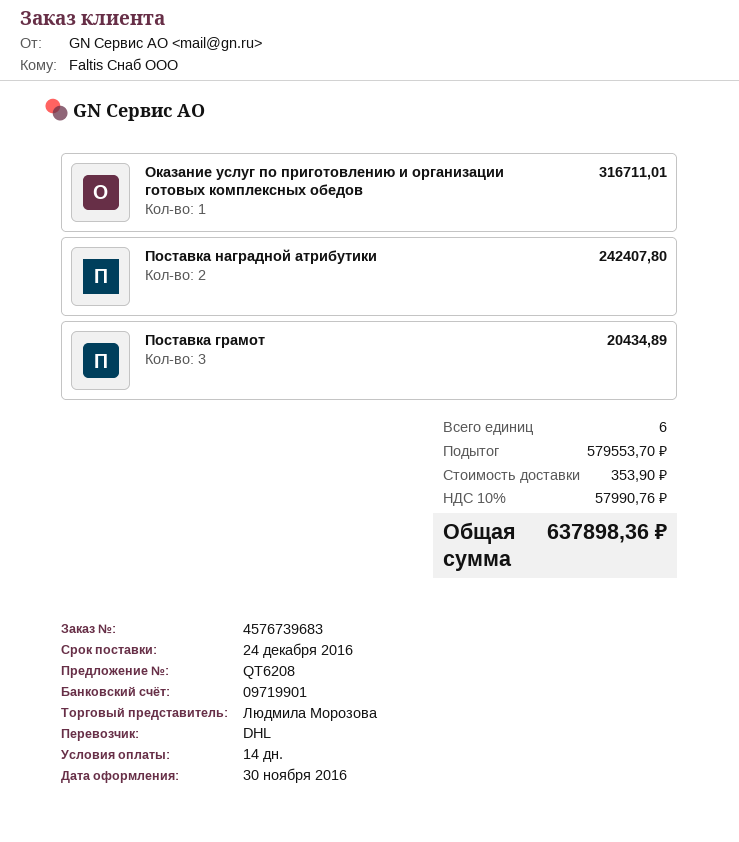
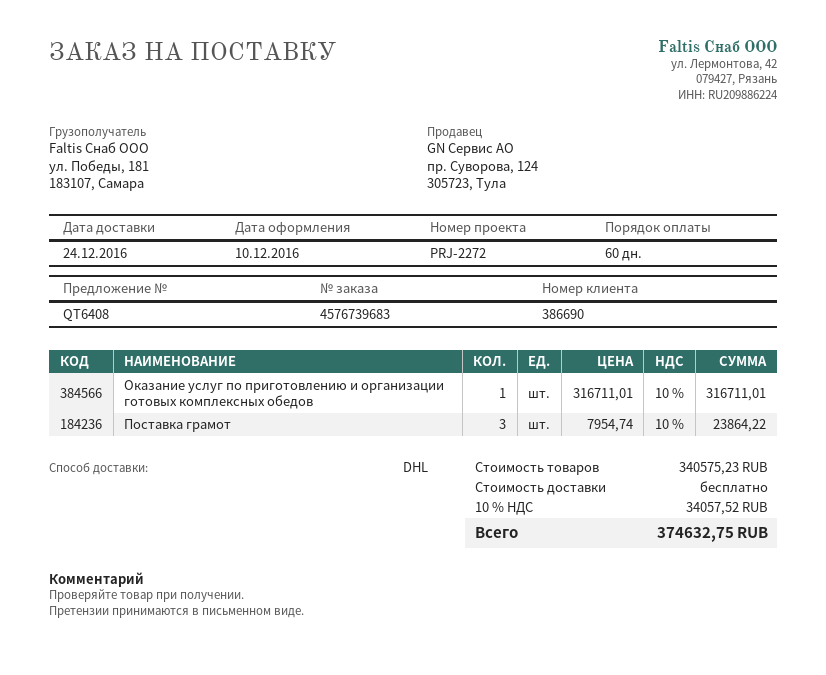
quote number: QT6208 -> QT6408
order date: 2016-11-30 -> 2016-12-10
payment terms: 14 days -> 60 days
Поставка наградной атрибутики: 2 for 242407.80 -> none
Поставка грамот: 3 for 20434.89 -> 3 for 23864.22
subtotal: 579553.70 -> 340575.23
shipping: 353.90 -> 0.00
tax: 10% = 57990.76 -> 10% = 34057.52
total: 637898.36 -> 374632.75

